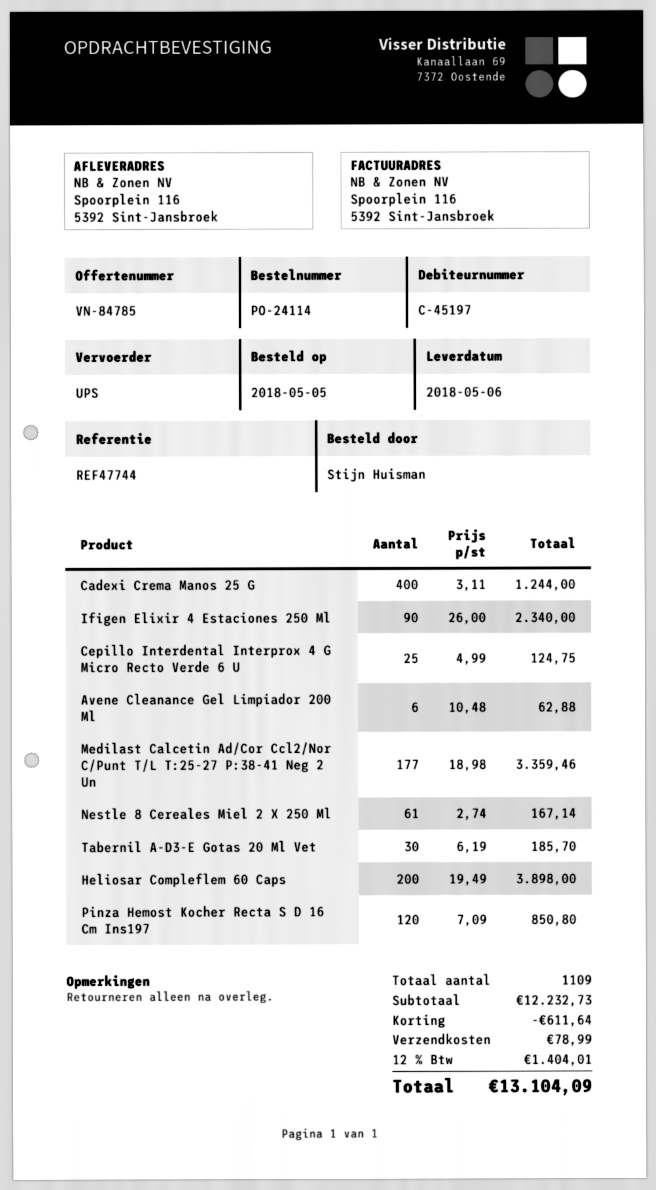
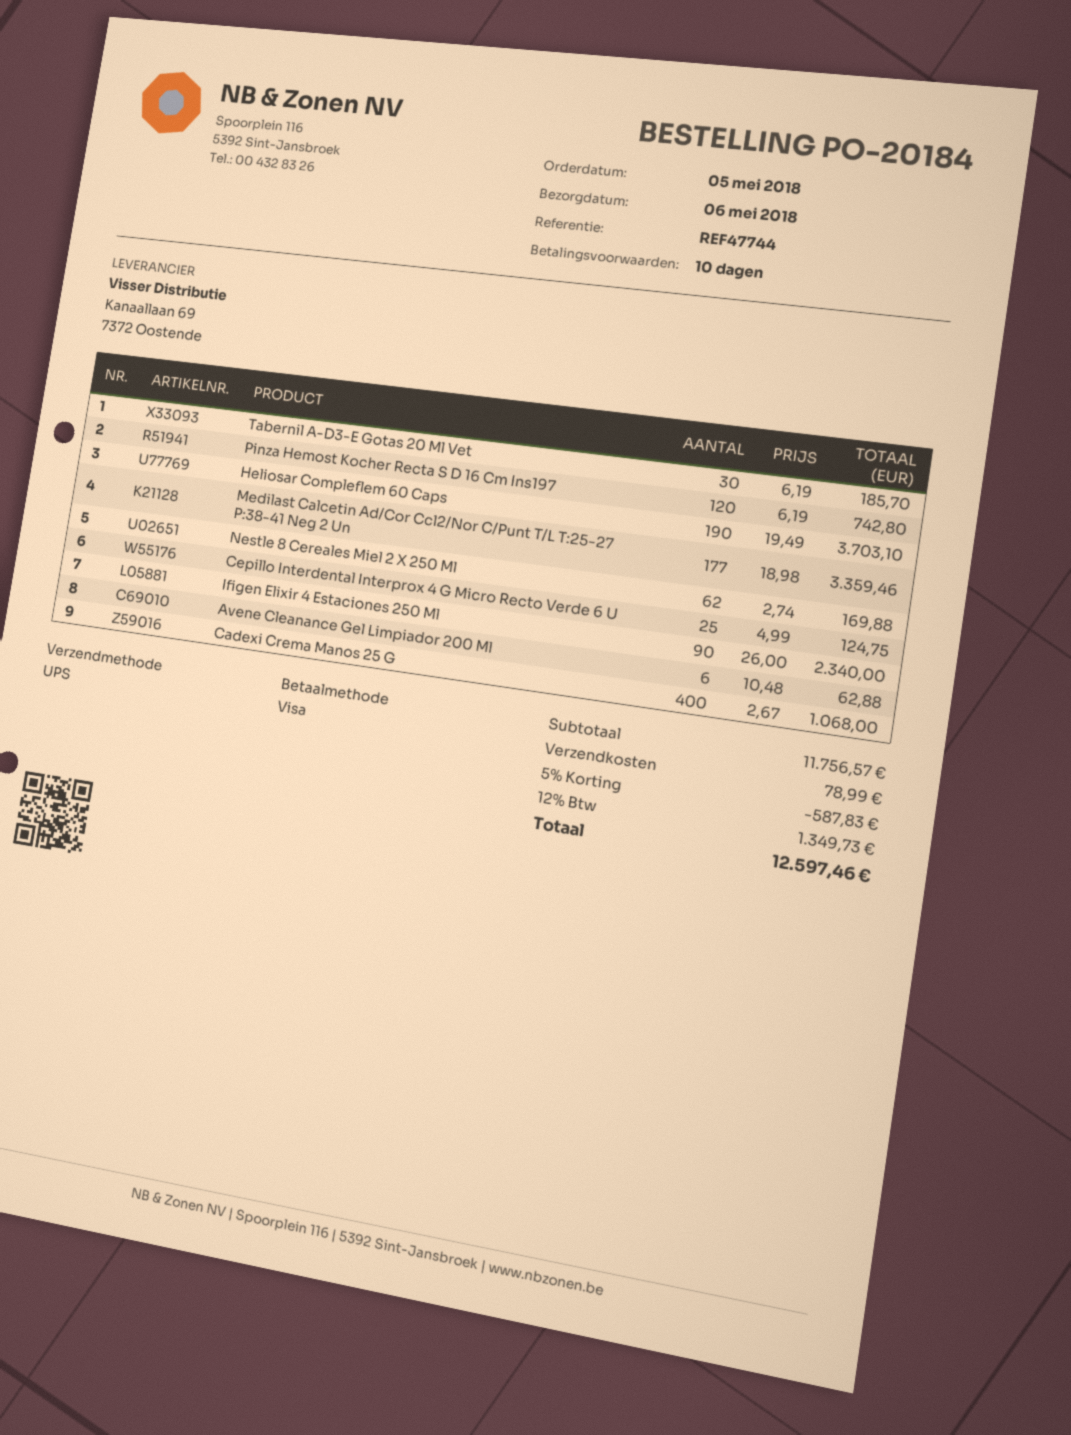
order number: PO-24114 -> PO-20184
Cadexi Crema Manos 25 G: 400 x 3.11 = 1244.00 -> 400 x 2.67 = 1068.00
Nestle 8 Cereales Miel 2 X 250 Ml: 61 x 2.74 = 167.14 -> 62 x 2.74 = 169.88
Heliosar Compleflem 60 Caps: 200 x 19.49 = 3898.00 -> 190 x 19.49 = 3703.10
Pinza Hemost Kocher Recta S D 16 Cm Ins197: 120 x 7.09 = 850.80 -> 120 x 6.19 = 742.80
subtotal: 12232.73 -> 11756.57
discount: 611.64 -> 587.83
tax: 12% = 1404.01 -> 12% = 1349.73
total: 13104.09 -> 12597.46

